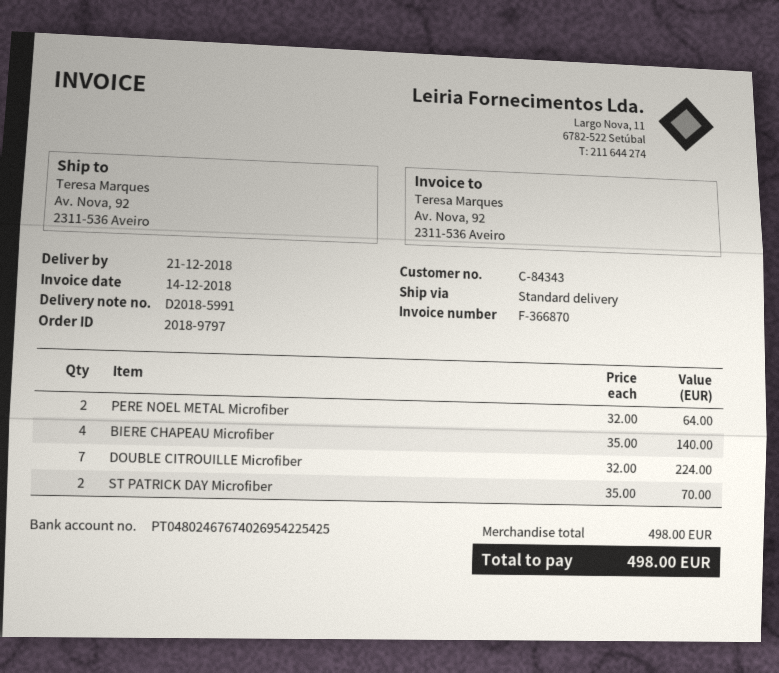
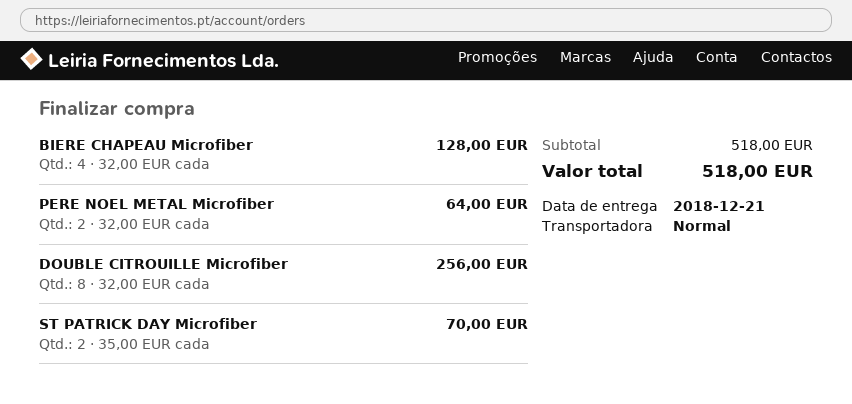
BIERE CHAPEAU Microfiber: 4 x 35.00 = 140.00 -> 4 x 32.00 = 128.00
DOUBLE CITROUILLE Microfiber: 7 x 32.00 = 224.00 -> 8 x 32.00 = 256.00
subtotal: 498.00 -> 518.00
total: 498.00 -> 518.00

